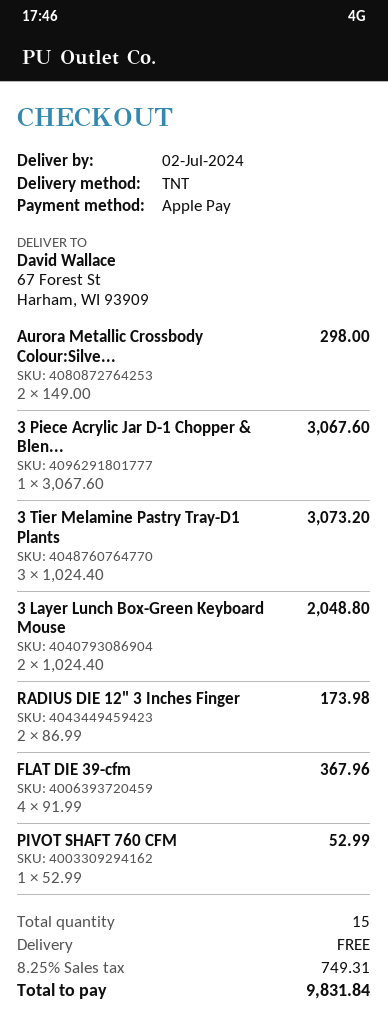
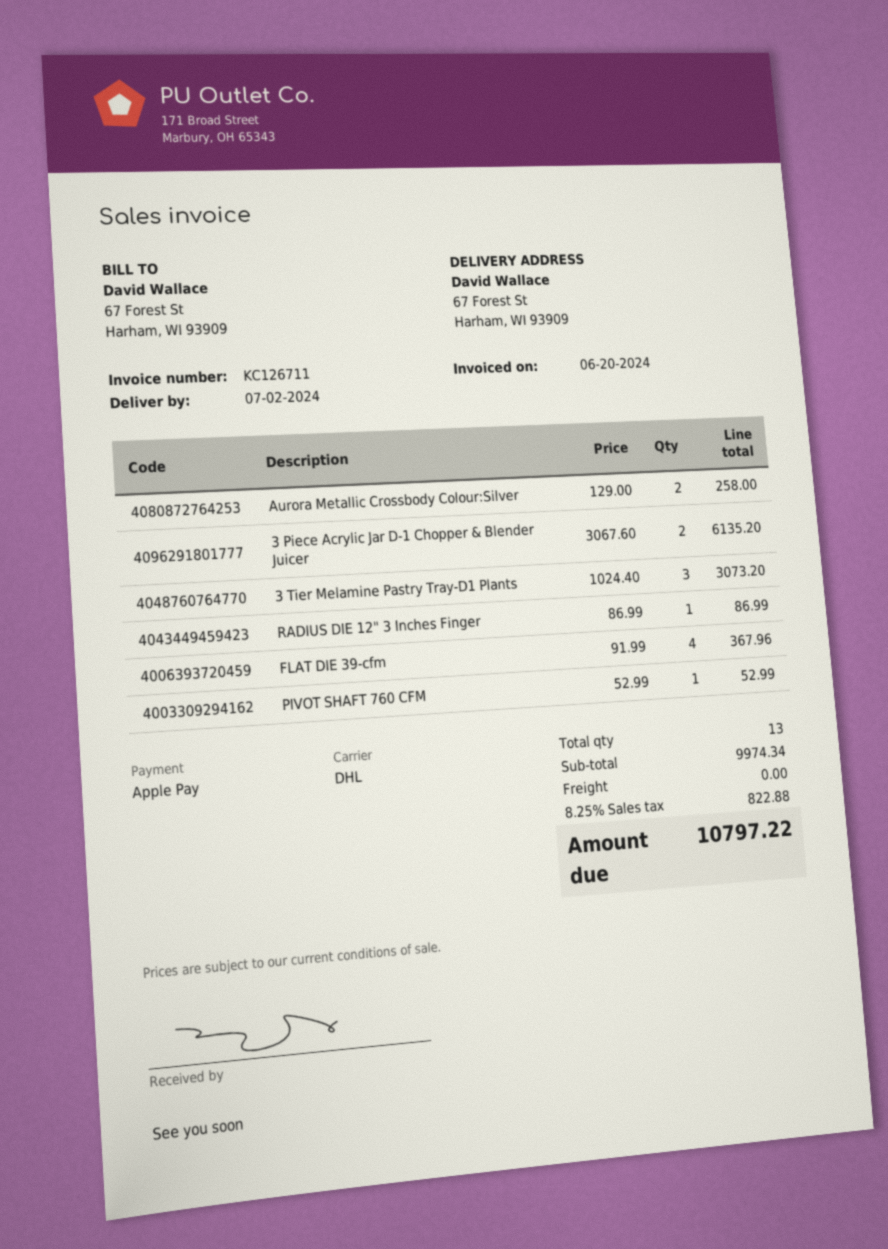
shipping method: TNT -> DHL
Aurora Metallic Crossbody Colour:Silve...: 2 x 149.00 = 298.00 -> 2 x 129.00 = 258.00
3 Piece Acrylic Jar D-1 Chopper & Blen...: 1 x 3067.60 = 3067.60 -> 2 x 3067.60 = 6135.20
3 Layer Lunch Box-Green Keyboard Mouse: 2 x 1024.40 = 2048.80 -> none
RADIUS DIE 12" 3 Inches Finger: 2 x 86.99 = 173.98 -> 1 x 86.99 = 86.99
total quantity: 15 -> 13
tax: 8.25% = 749.31 -> 8.25% = 822.88
total: 9831.84 -> 10797.22

